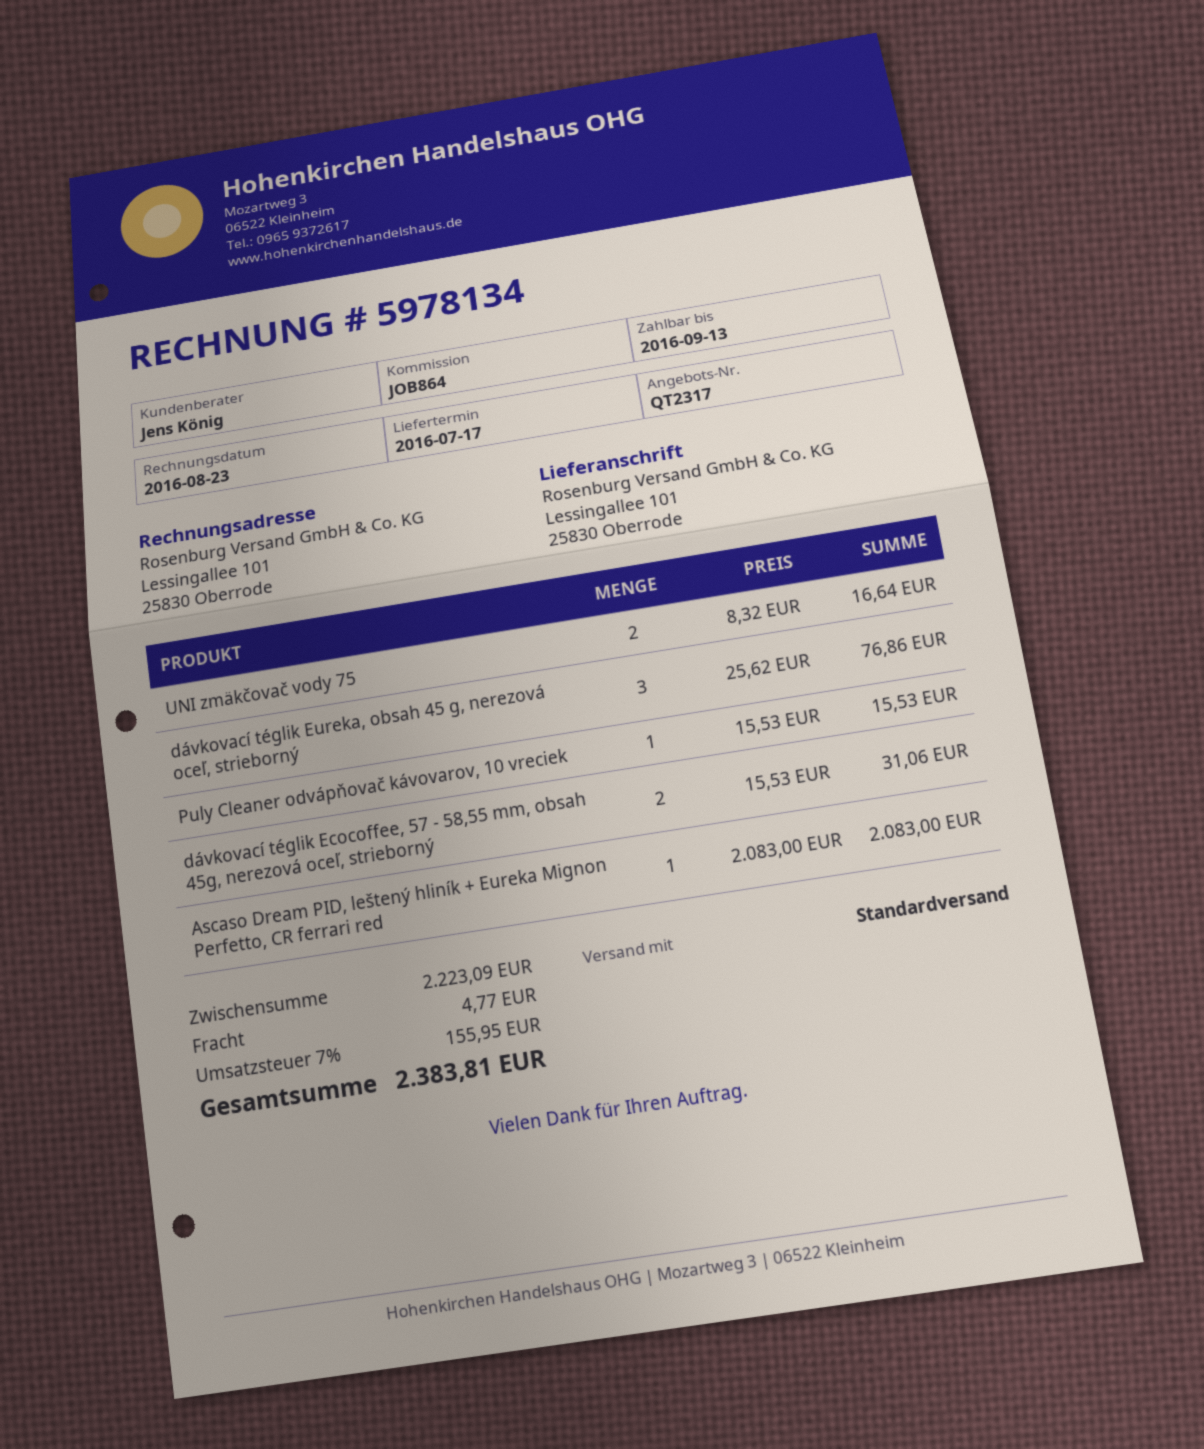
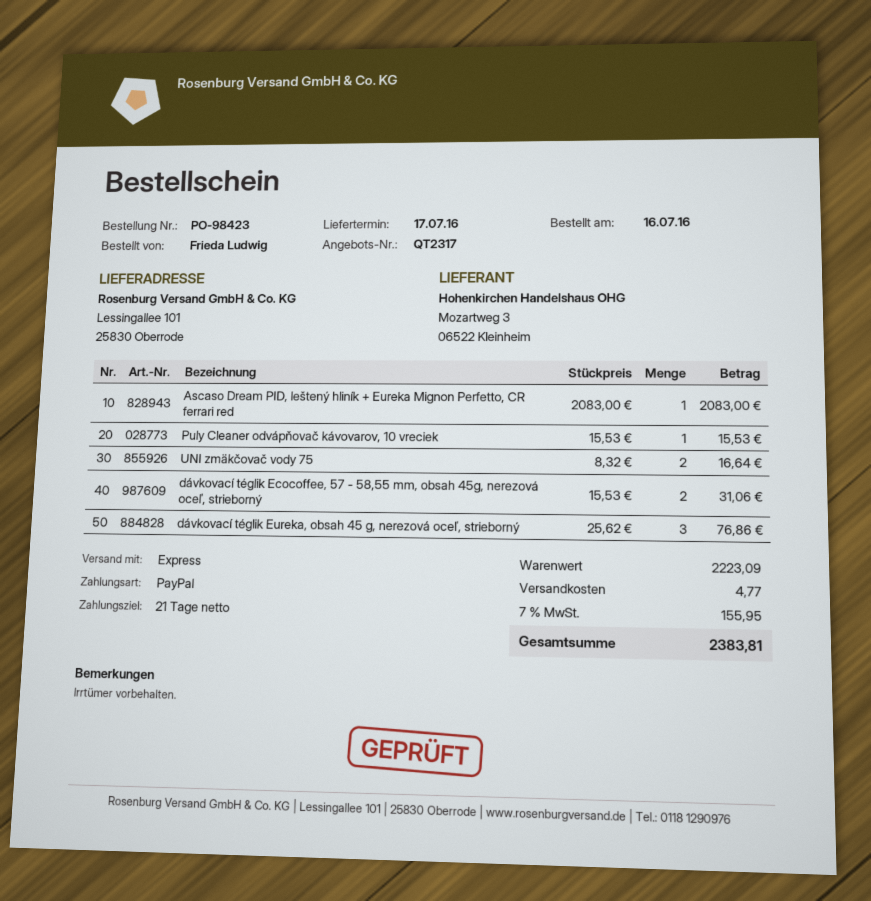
shipping method: standard -> express

